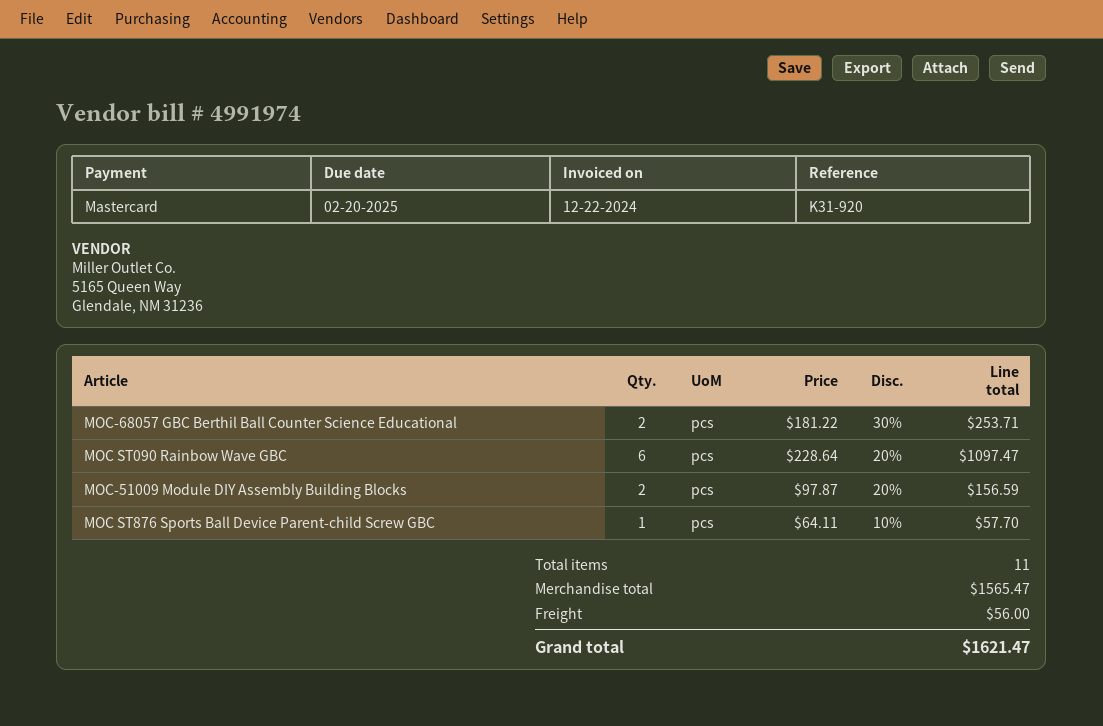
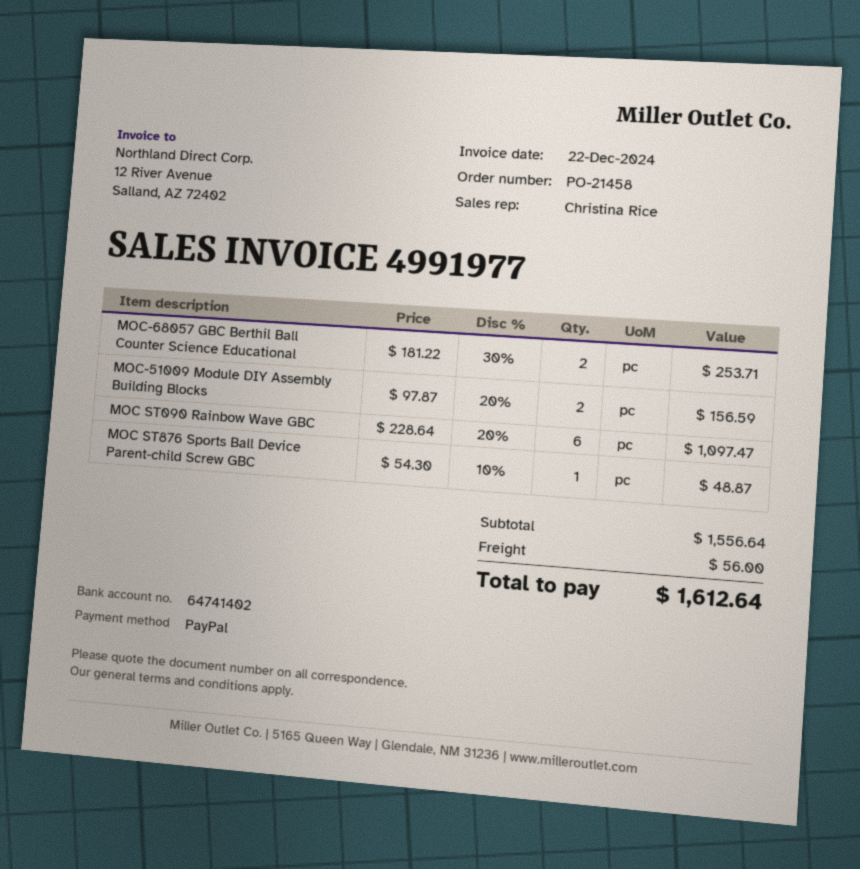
invoice number: 4991974 -> 4991977
payment method: Mastercard -> PayPal
MOC ST876 Sports Ball Device Parent-child Screw GBC: 1 x 64.11 - 10% = 57.70 -> 1 x 54.30 - 10% = 48.87
subtotal: 1565.47 -> 1556.64
total: 1621.47 -> 1612.64

